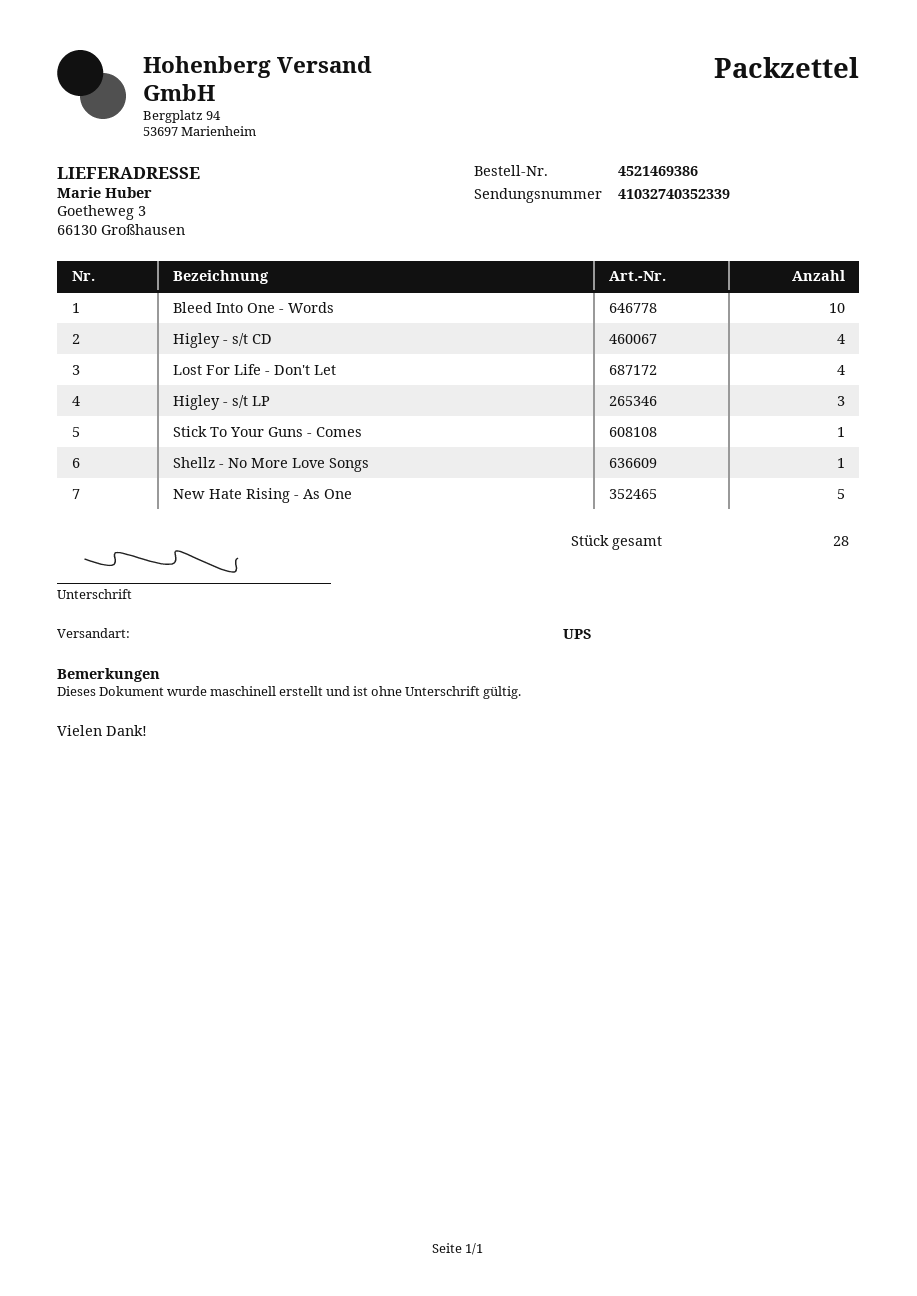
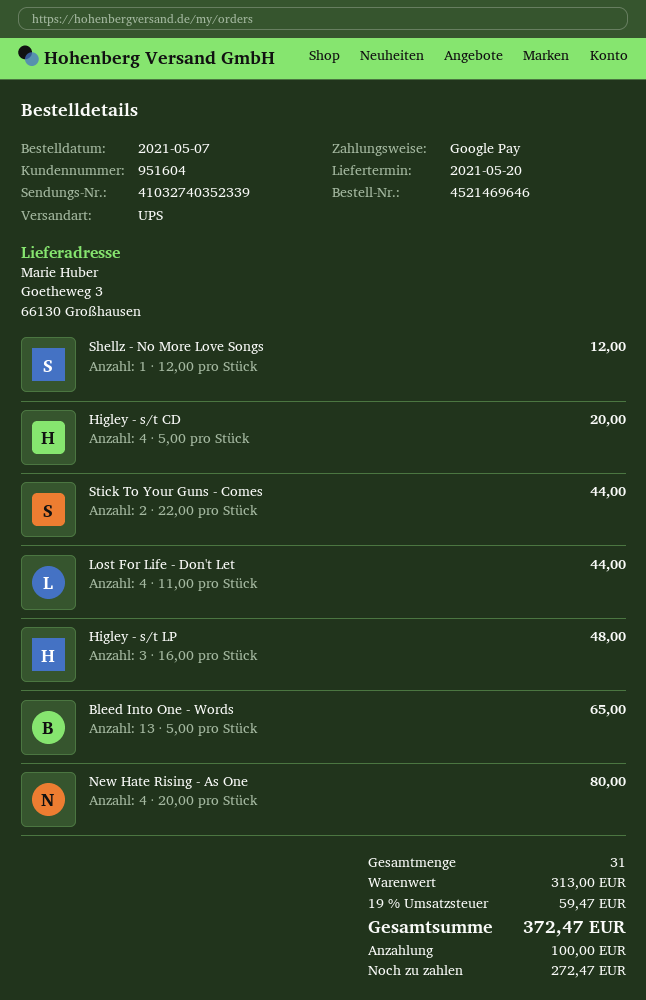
order number: 4521469386 -> 4521469646
Bleed Into One - Words: 10 -> 13
Stick To Your Guns - Comes: 1 -> 2
New Hate Rising - As One: 5 -> 4
total quantity: 28 -> 31

